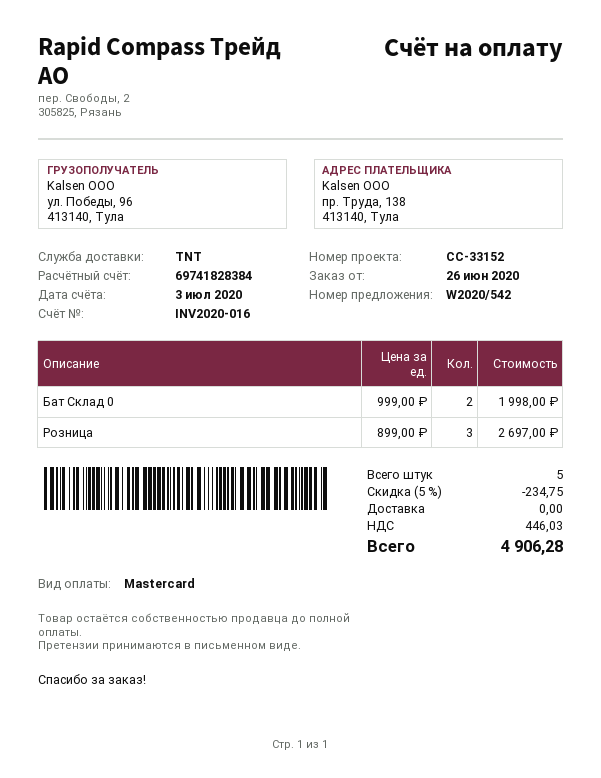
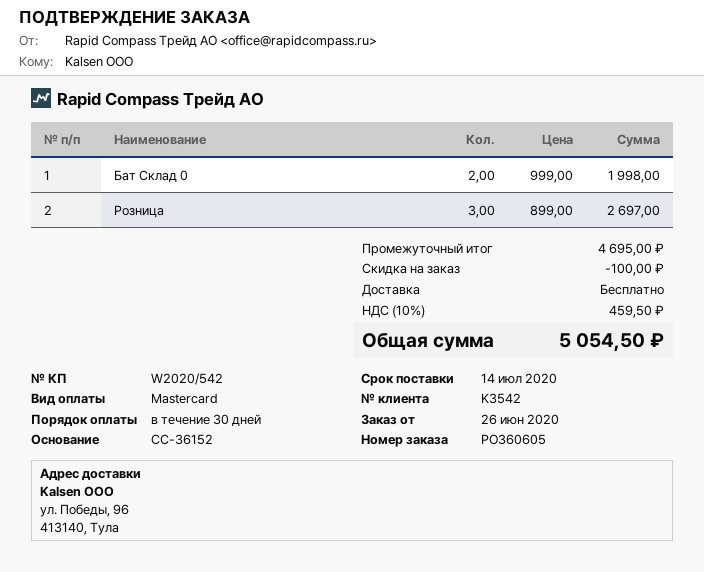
reference: CC-33152 -> CC-36152
discount: 234.75 -> 100.00
tax: 446.03 -> 459.50
total: 4906.28 -> 5054.50

